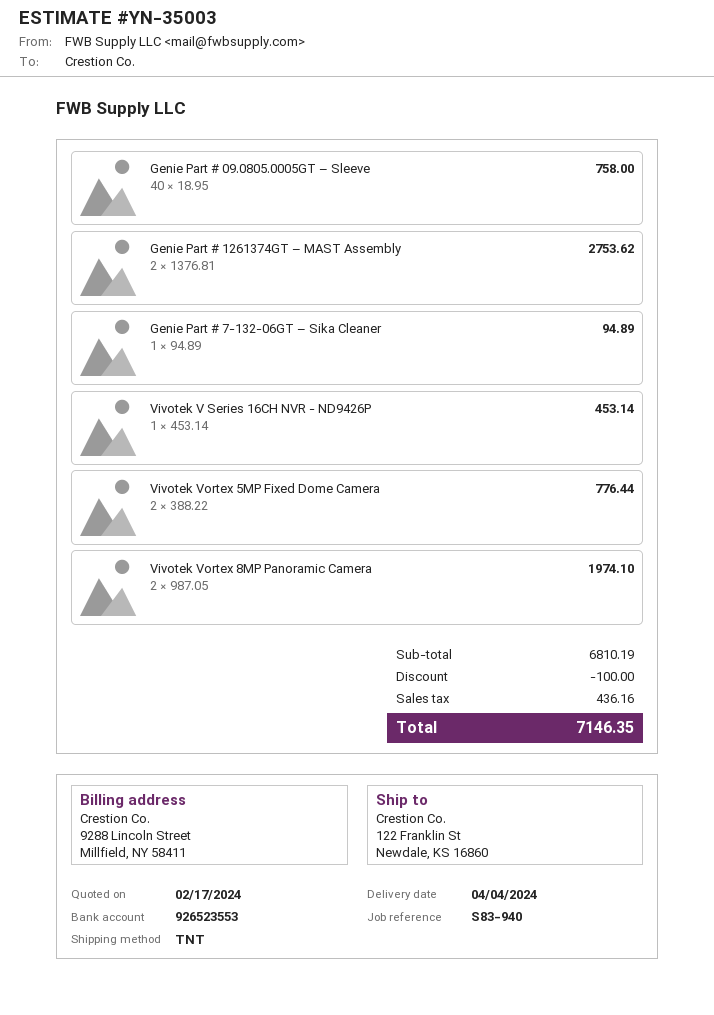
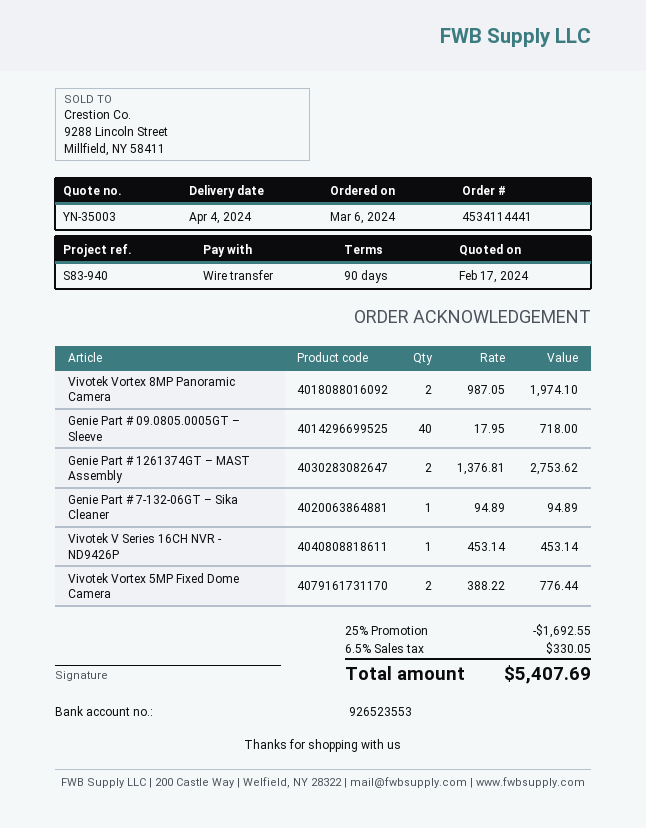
Genie Part # 09.0805.0005GT – Sleeve: 40 x 18.95 = 758.00 -> 40 x 17.95 = 718.00
discount: 100.00 -> 1692.55
tax: 436.16 -> 330.05
total: 7146.35 -> 5407.69

